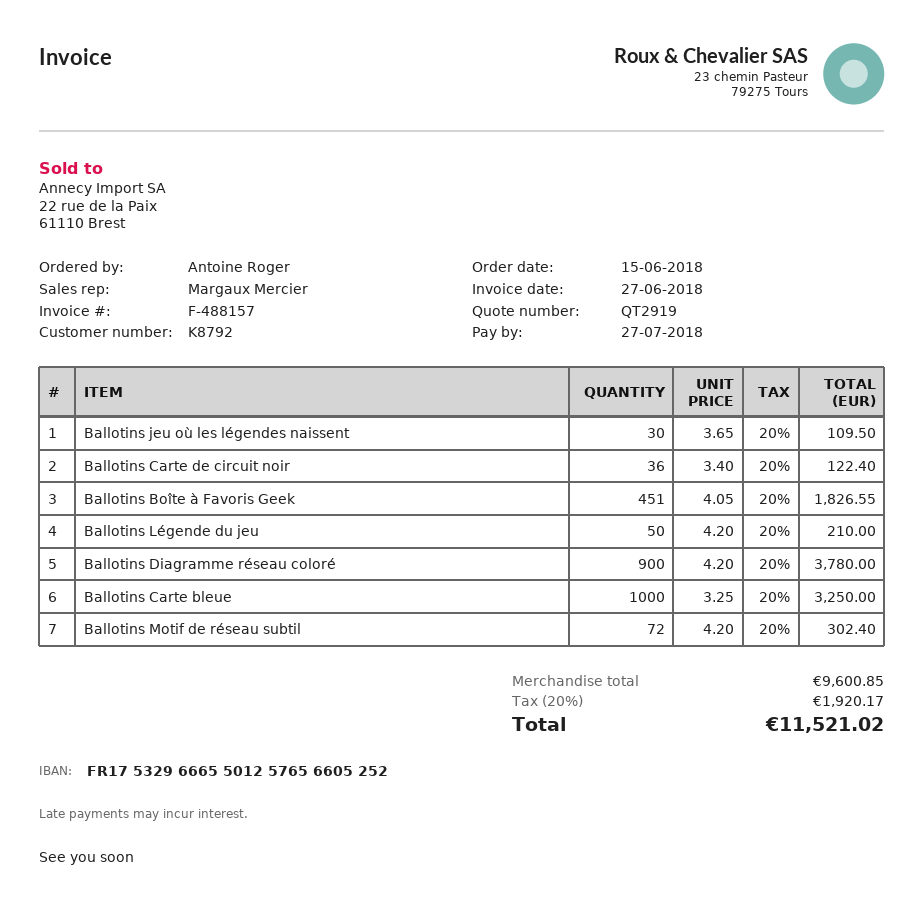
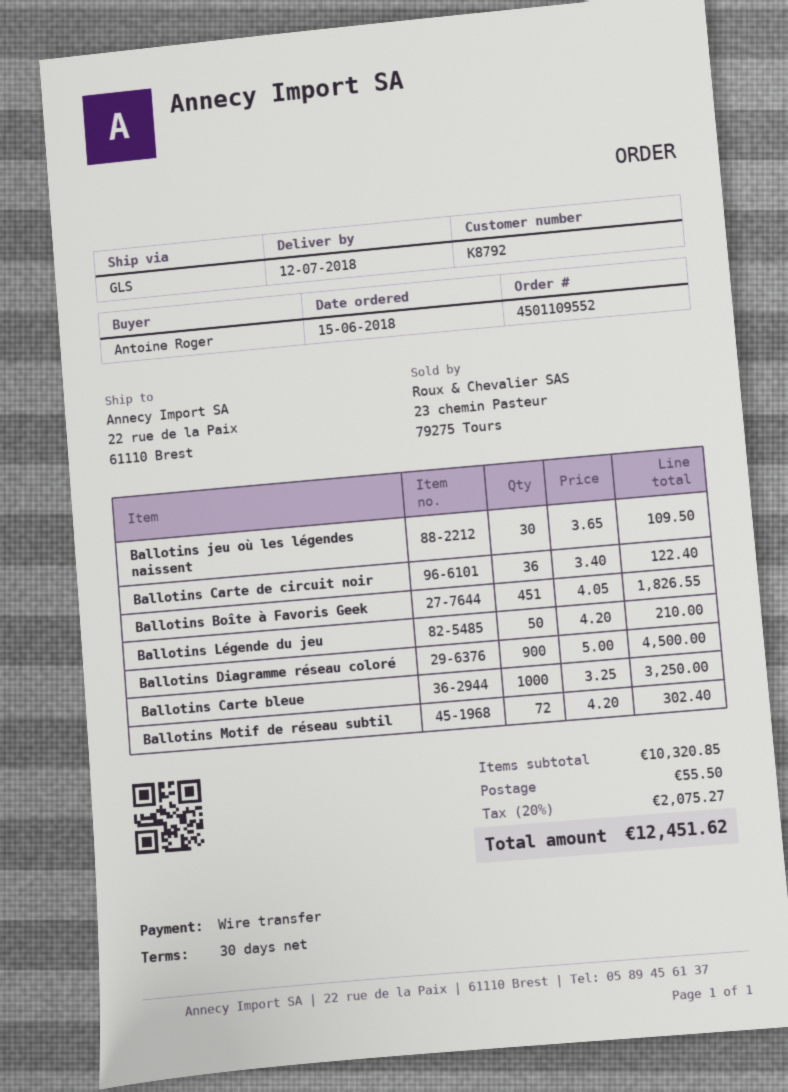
Ballotins Diagramme réseau coloré: 900 x 4.20 = 3780.00 -> 900 x 5.00 = 4500.00
subtotal: 9600.85 -> 10320.85
shipping: none -> 55.50
tax: 20% = 1920.17 -> 20% = 2075.27
total: 11521.02 -> 12451.62

